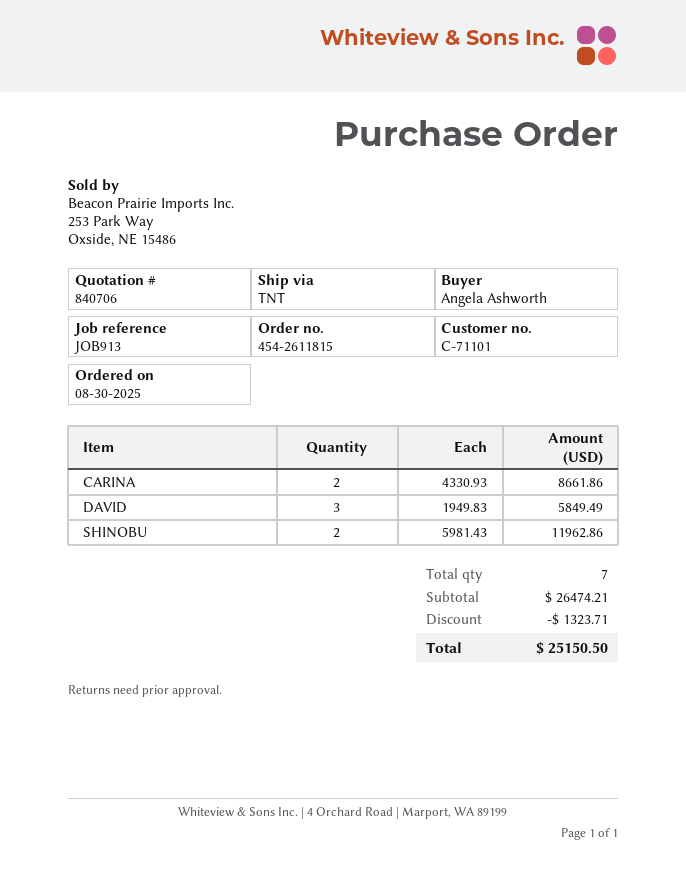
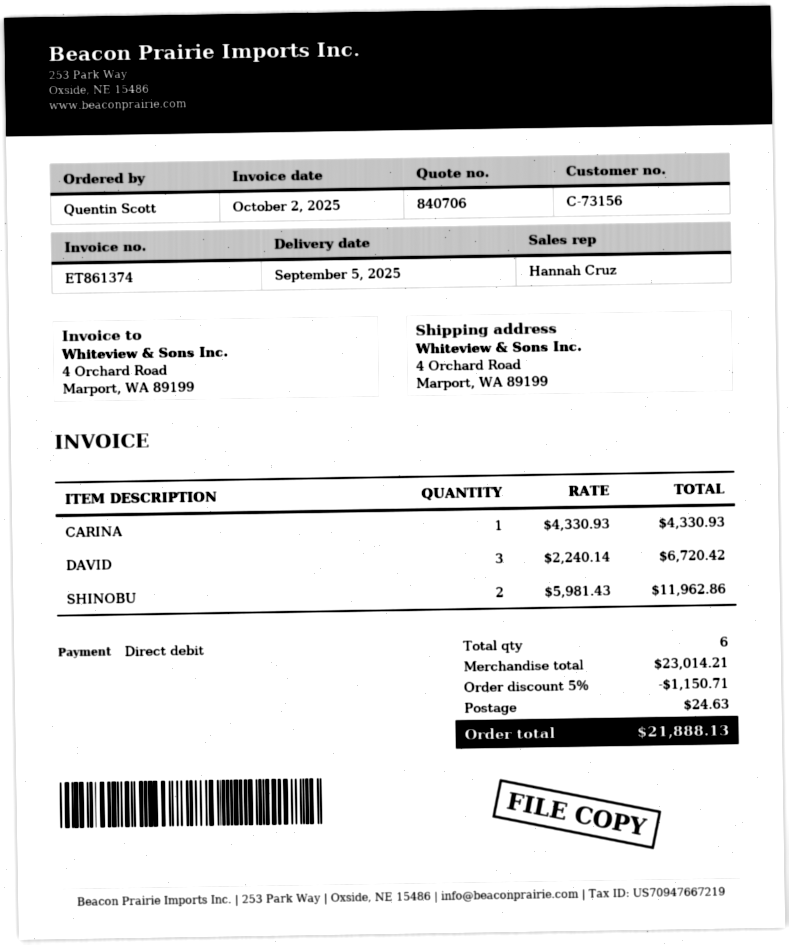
customer number: C-71101 -> C-73156
ordered by: Angela Ashworth -> Quentin Scott
CARINA: 2 x 4330.93 = 8661.86 -> 1 x 4330.93 = 4330.93
DAVID: 3 x 1949.83 = 5849.49 -> 3 x 2240.14 = 6720.42
total quantity: 7 -> 6
subtotal: 26474.21 -> 23014.21
discount: 1323.71 -> 1150.71
shipping: none -> 24.63
total: 25150.50 -> 21888.13

